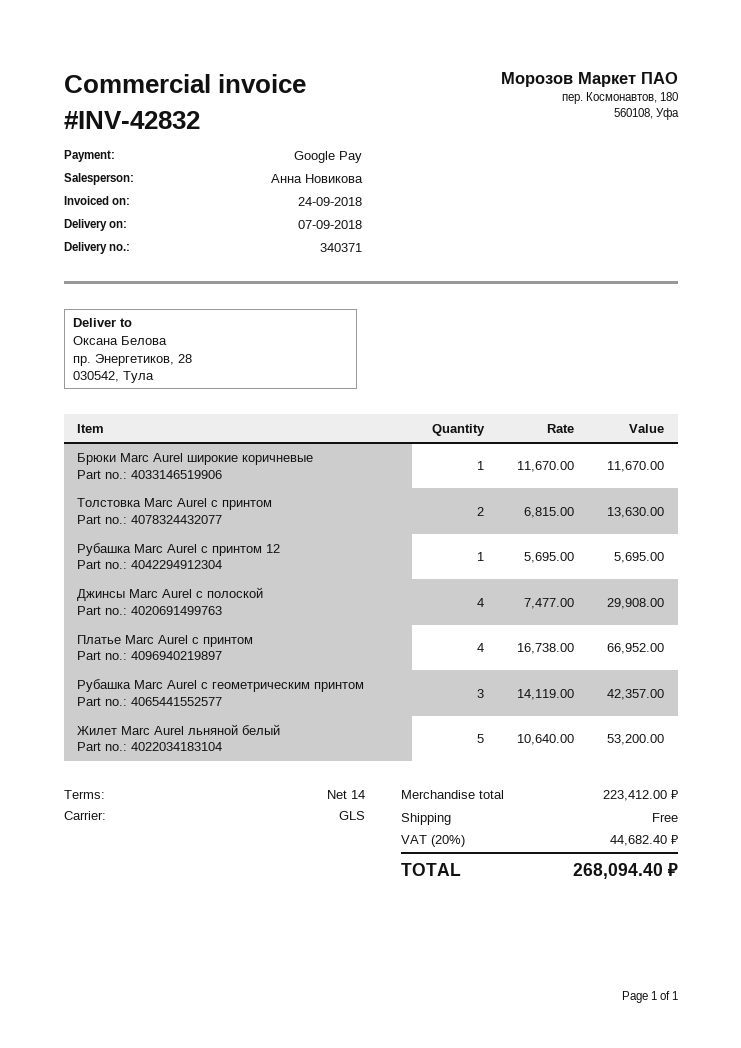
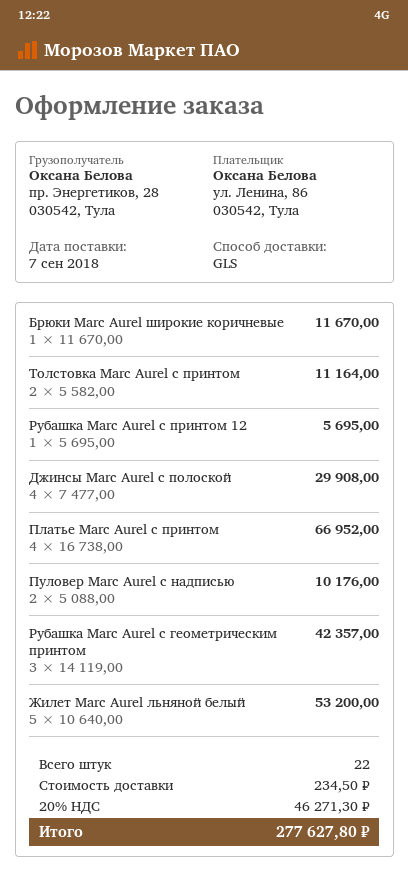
Толстовка Marc Aurel с принтом: 2 x 6815.00 = 13630.00 -> 2 x 5582.00 = 11164.00
Пуловер Marc Aurel с надписью: none -> 2 x 5088.00 = 10176.00
shipping: 0.00 -> 234.50
tax: 20% = 44682.40 -> 20% = 46271.30
total: 268094.40 -> 277627.80

